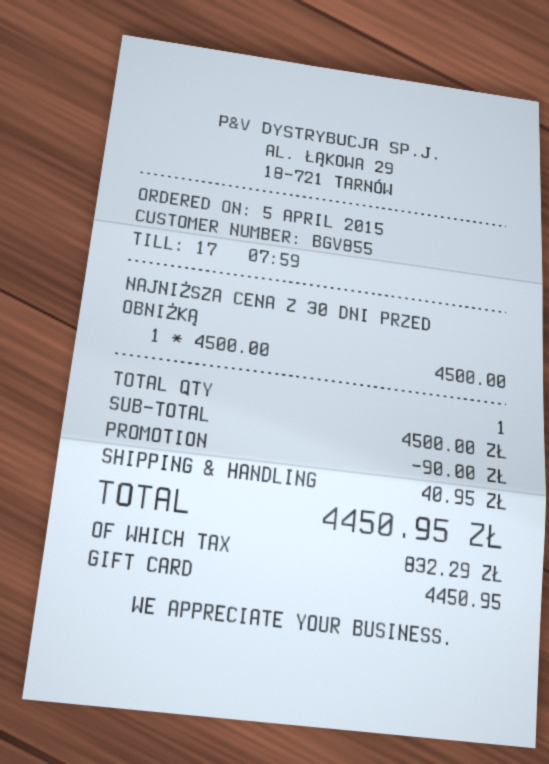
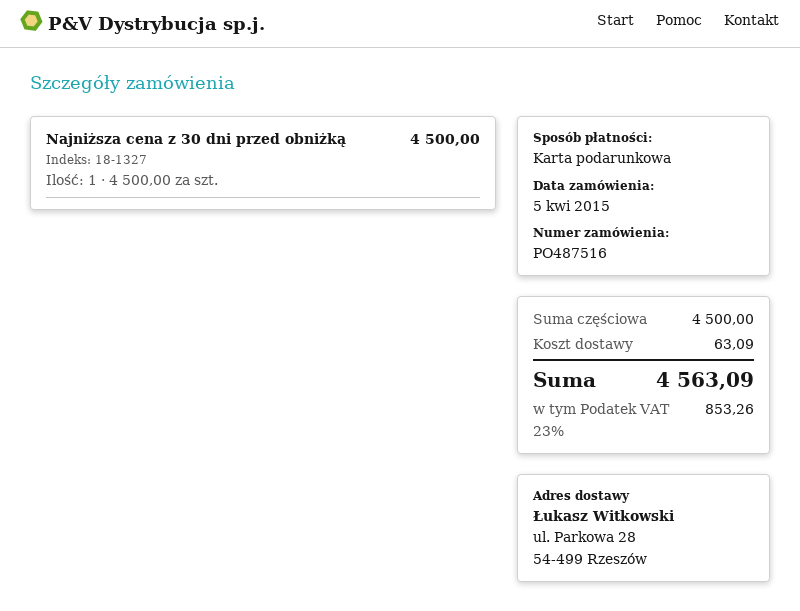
discount: 90.00 -> none
shipping: 40.95 -> 63.09
tax: 832.29 -> 853.26
total: 4450.95 -> 4563.09

